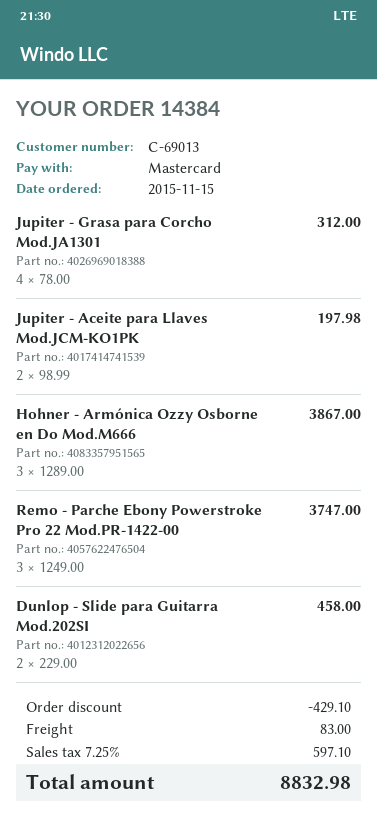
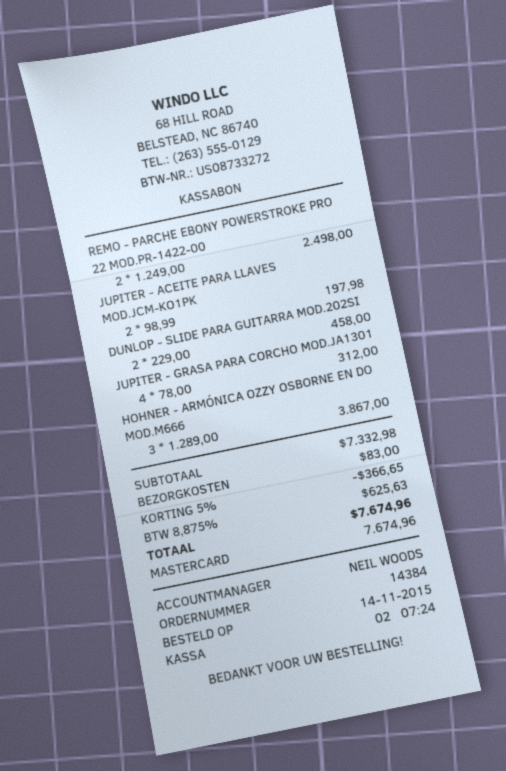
order date: 2015-11-15 -> 2015-11-14
Remo - Parche Ebony Powerstroke Pro 22 Mod.PR-1422-00: 3 x 1249.00 = 3747.00 -> 2 x 1249.00 = 2498.00
discount: 429.10 -> 366.65
tax: 7.25% = 597.10 -> 8.875% = 625.63
total: 8832.98 -> 7674.96

